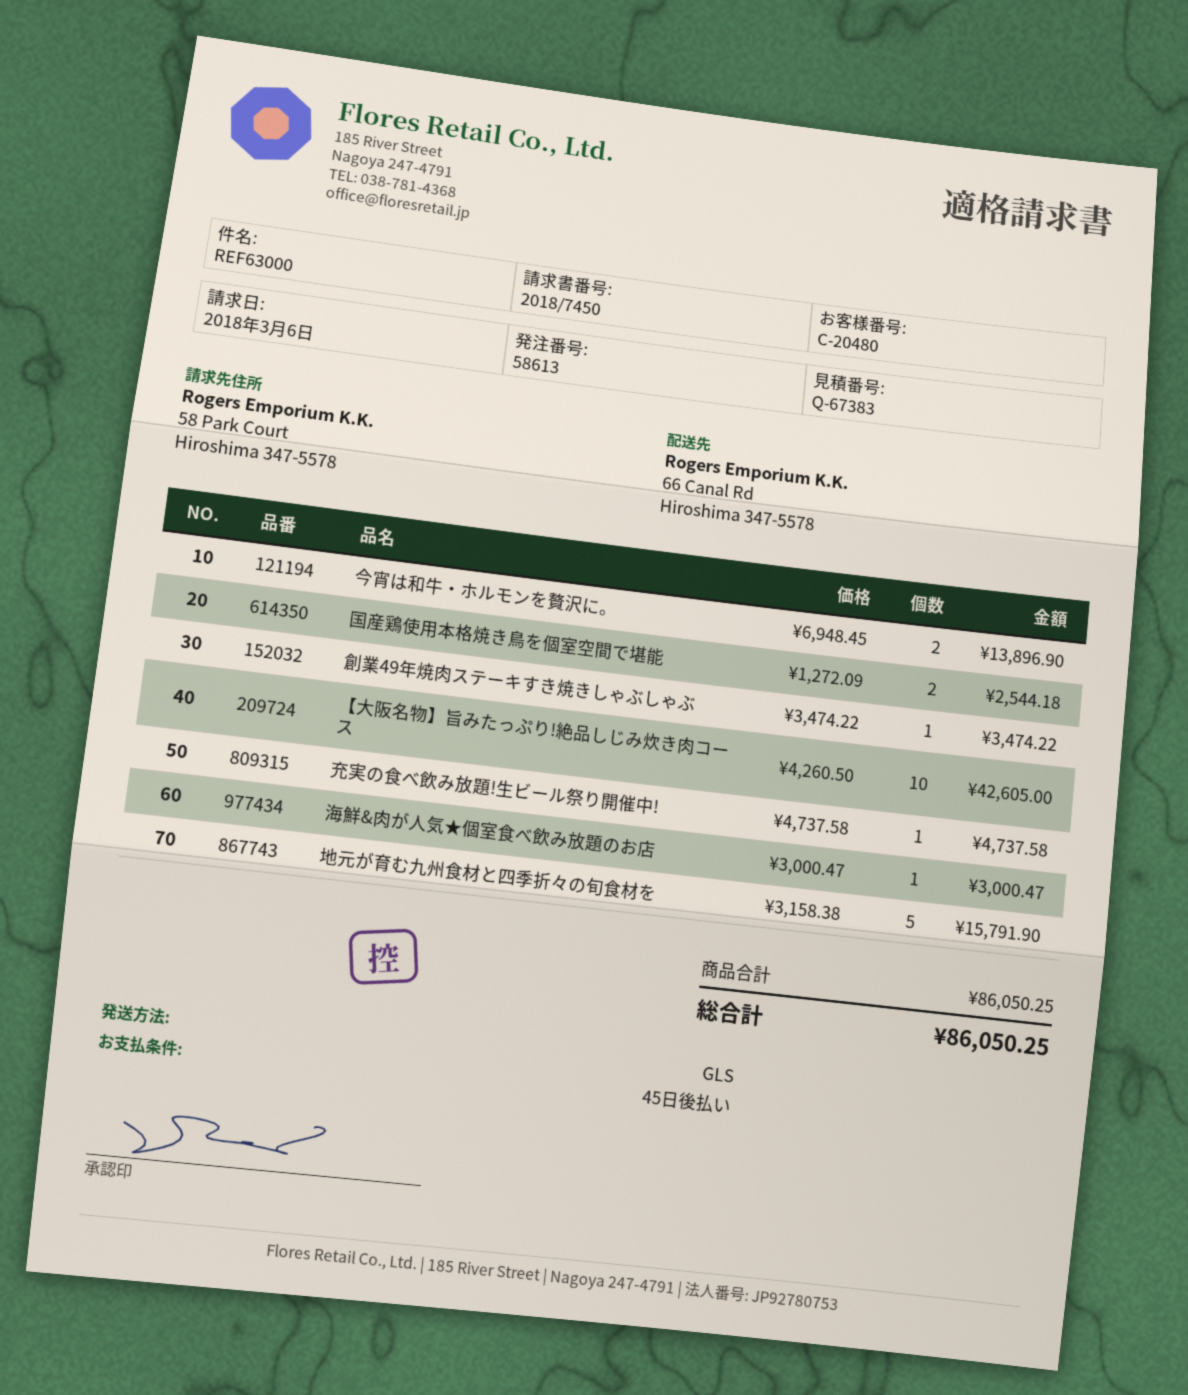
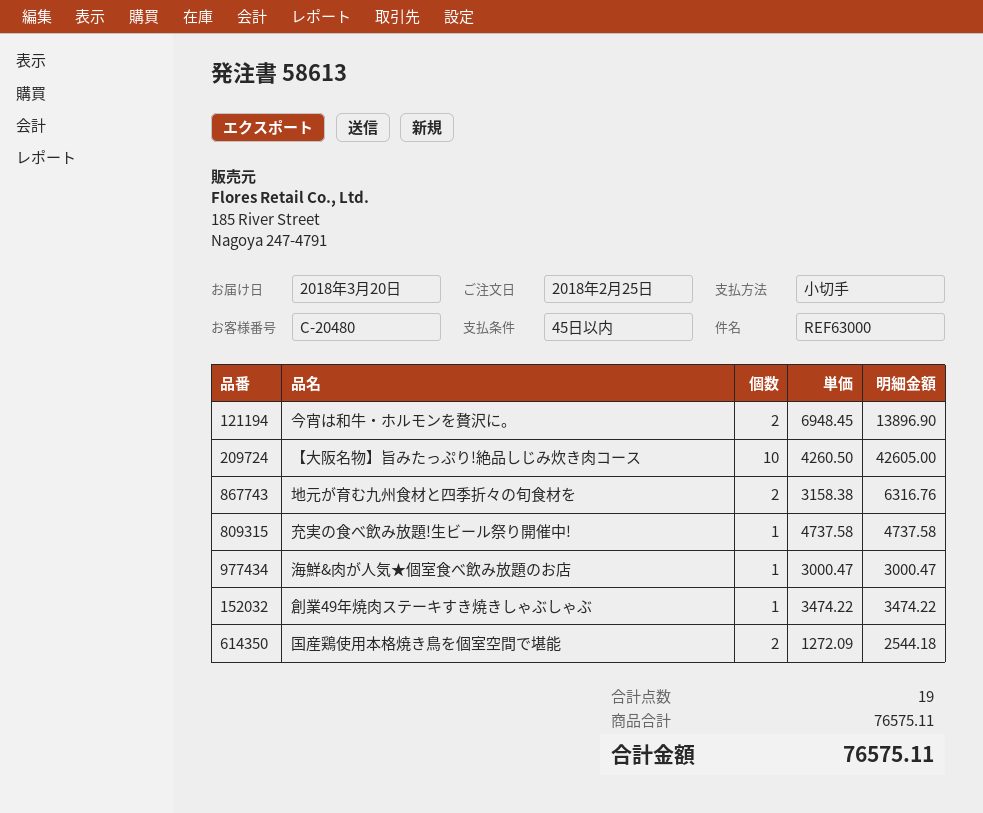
地元が育む九州食材と四季折々の旬食材を: 5 x 3158.38 = 15791.90 -> 2 x 3158.38 = 6316.76
subtotal: 86050.25 -> 76575.11
total: 86050.25 -> 76575.11

